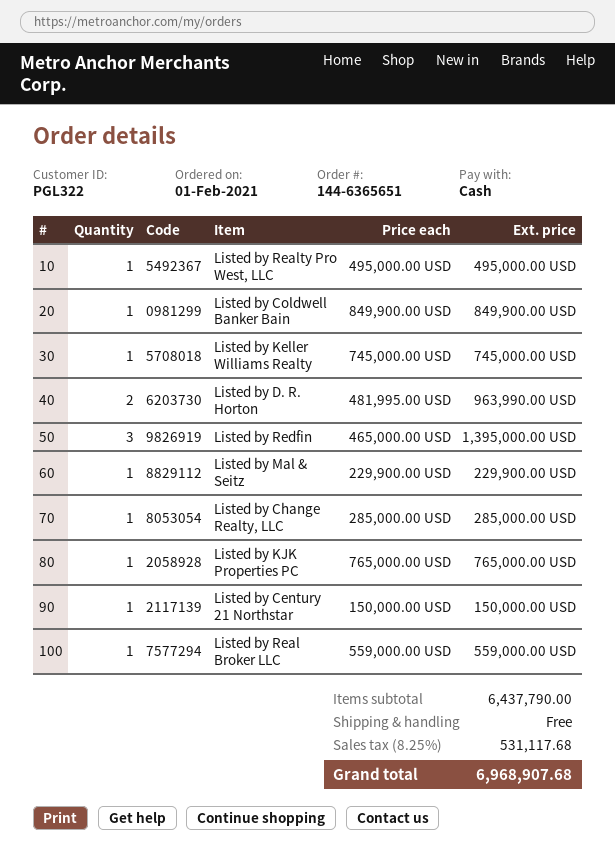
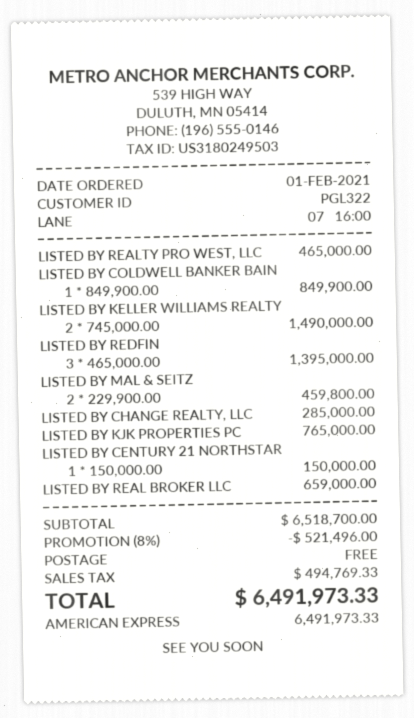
payment method: cash -> American Express
Listed by Realty Pro West, LLC: 1 x 495000.00 = 495000.00 -> 1 x 465000.00 = 465000.00
Listed by Keller Williams Realty: 1 x 745000.00 = 745000.00 -> 2 x 745000.00 = 1490000.00
Listed by D. R. Horton: 2 x 481995.00 = 963990.00 -> none
Listed by Mal & Seitz: 1 x 229900.00 = 229900.00 -> 2 x 229900.00 = 459800.00
Listed by Real Broker LLC: 1 x 559000.00 = 559000.00 -> 1 x 659000.00 = 659000.00
subtotal: 6437790.00 -> 6518700.00
discount: none -> 8% = 521496.00
tax: 531117.68 -> 494769.33
total: 6968907.68 -> 6491973.33

